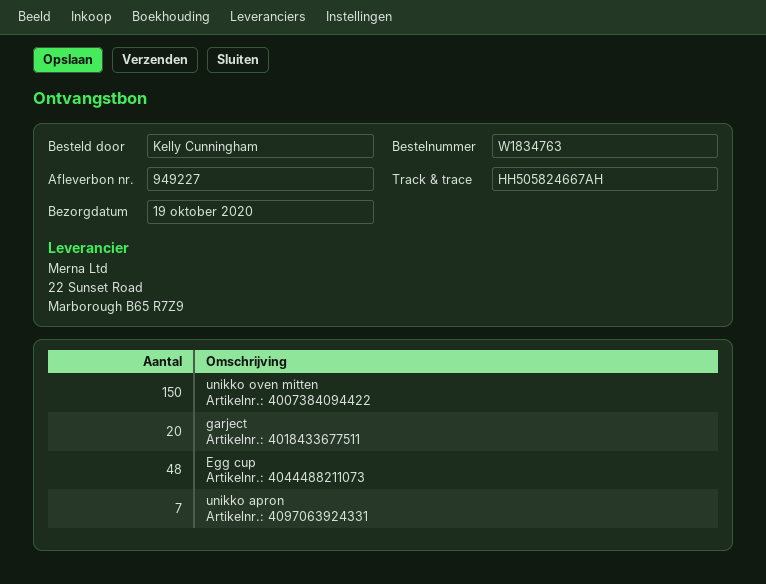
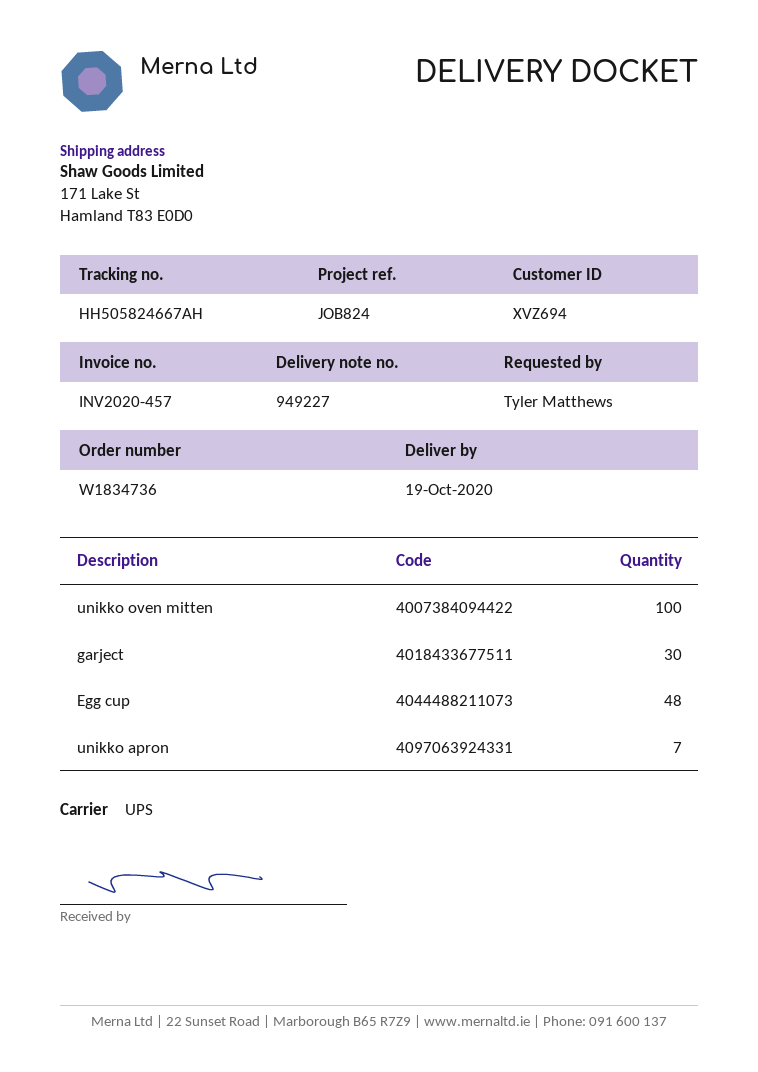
order number: W1834763 -> W1834736
ordered by: Kelly Cunningham -> Tyler Matthews
unikko oven mitten: 150 -> 100
garject: 20 -> 30

